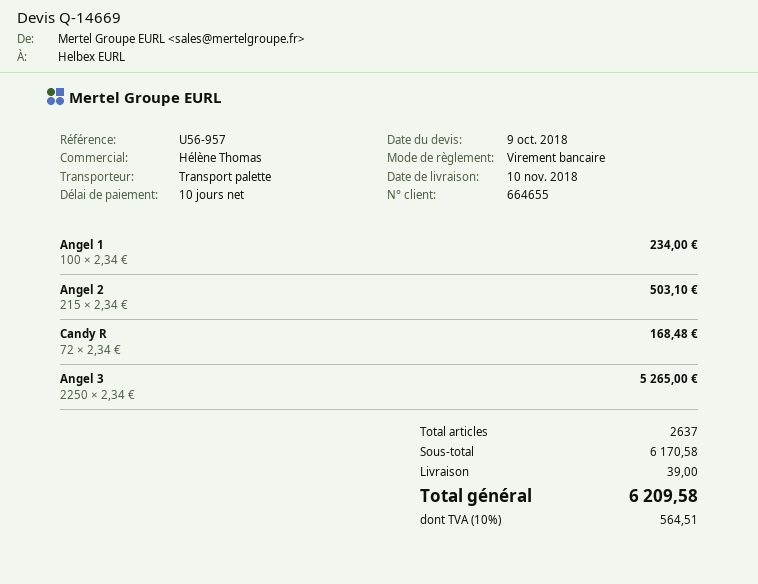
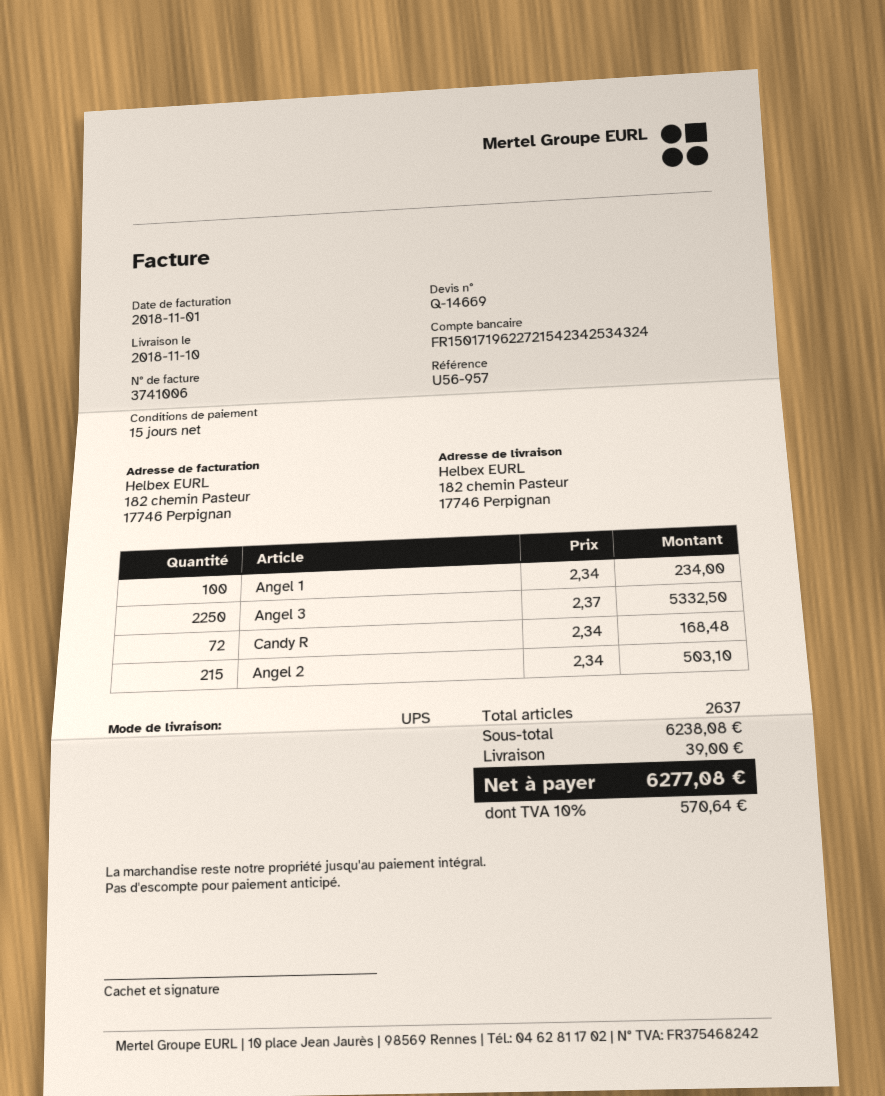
payment terms: 10 days -> 15 days
shipping method: pallet freight -> UPS
Angel 3: 2250 x 2.34 = 5265.00 -> 2250 x 2.37 = 5332.50
subtotal: 6170.58 -> 6238.08
tax: 10% = 564.51 -> 10% = 570.64
total: 6209.58 -> 6277.08

